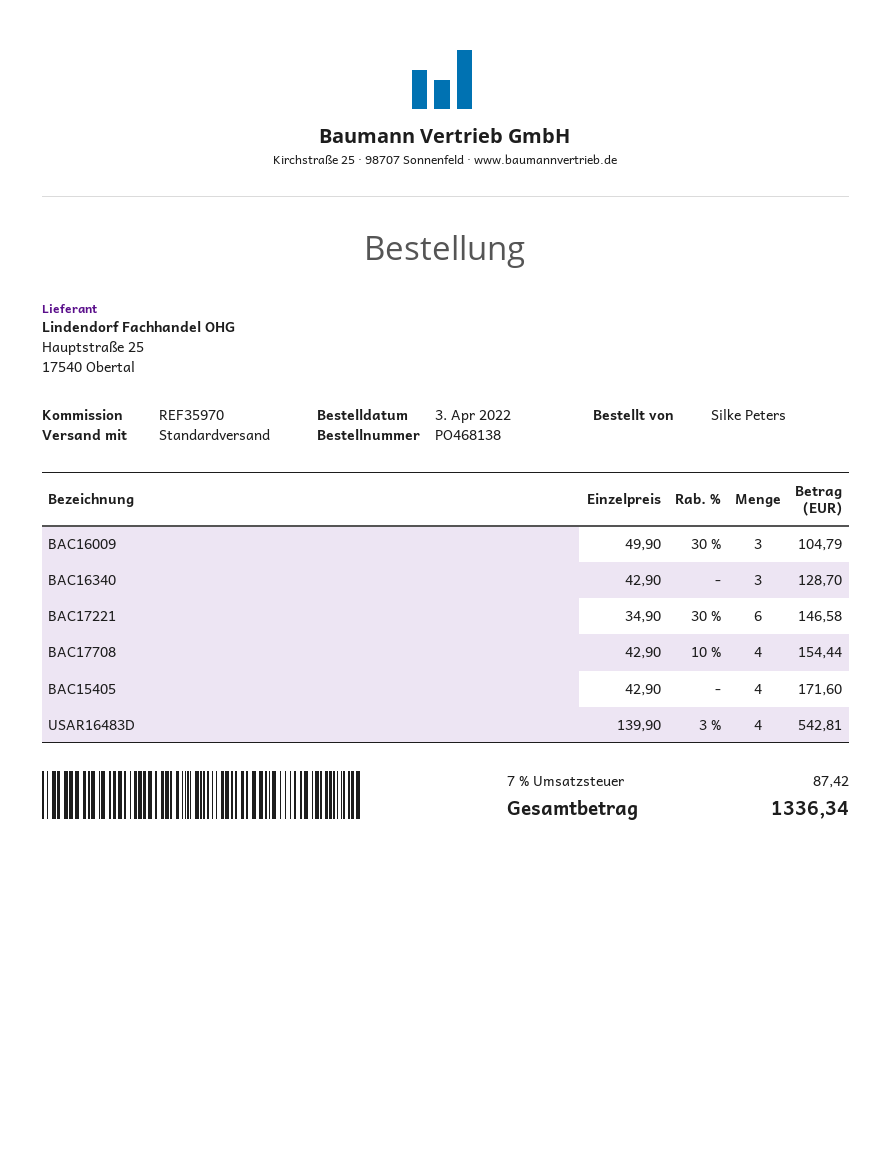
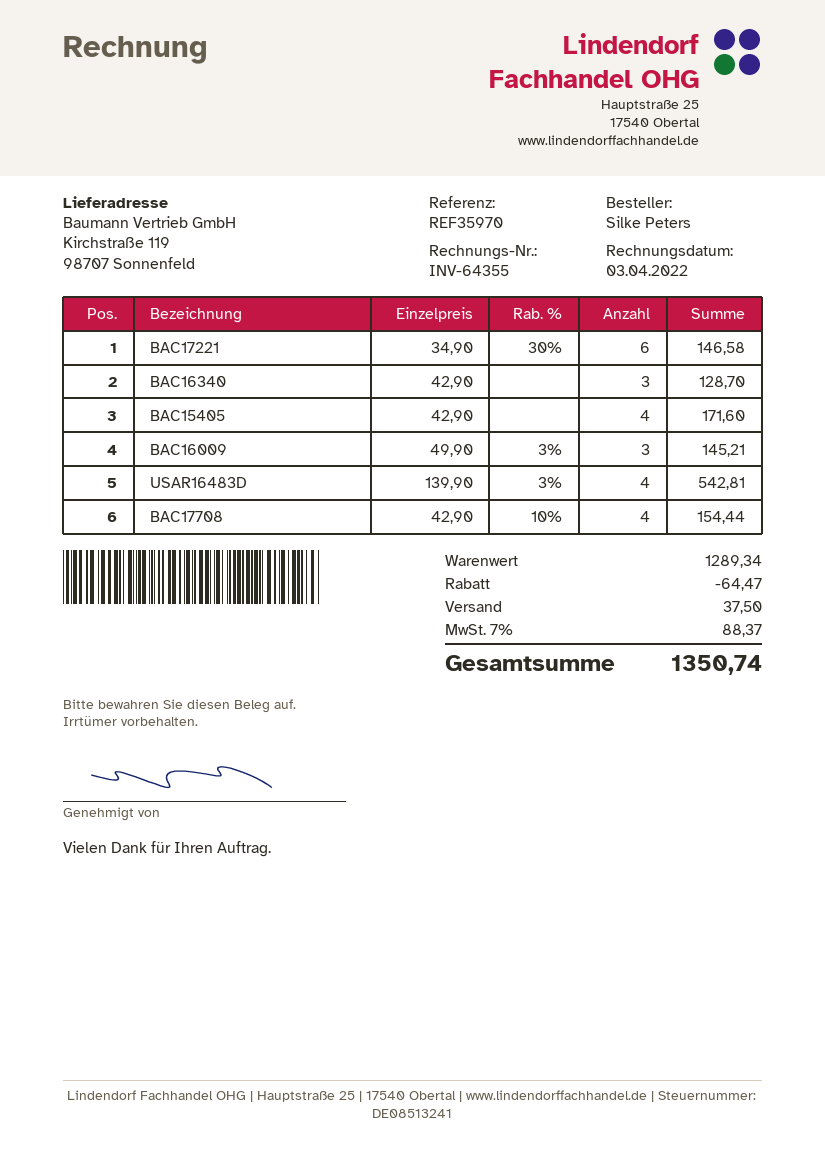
BAC16009: 3 x 49.90 - 30% = 104.79 -> 3 x 49.90 - 3% = 145.21
discount: none -> 64.47
shipping: none -> 37.50
tax: 7% = 87.42 -> 7% = 88.37
total: 1336.34 -> 1350.74

